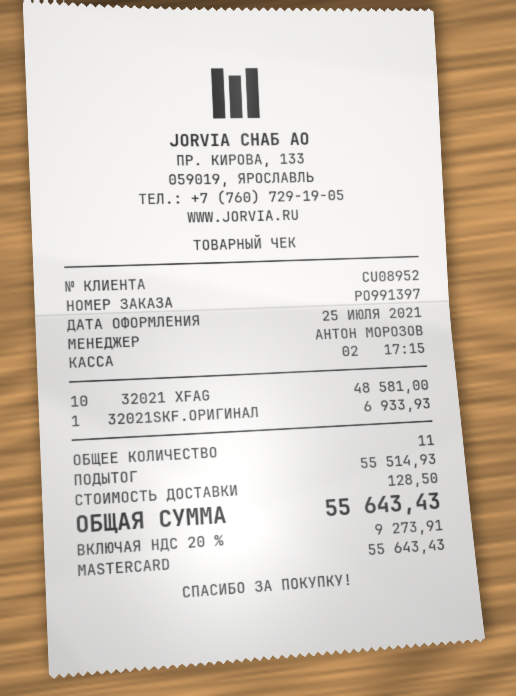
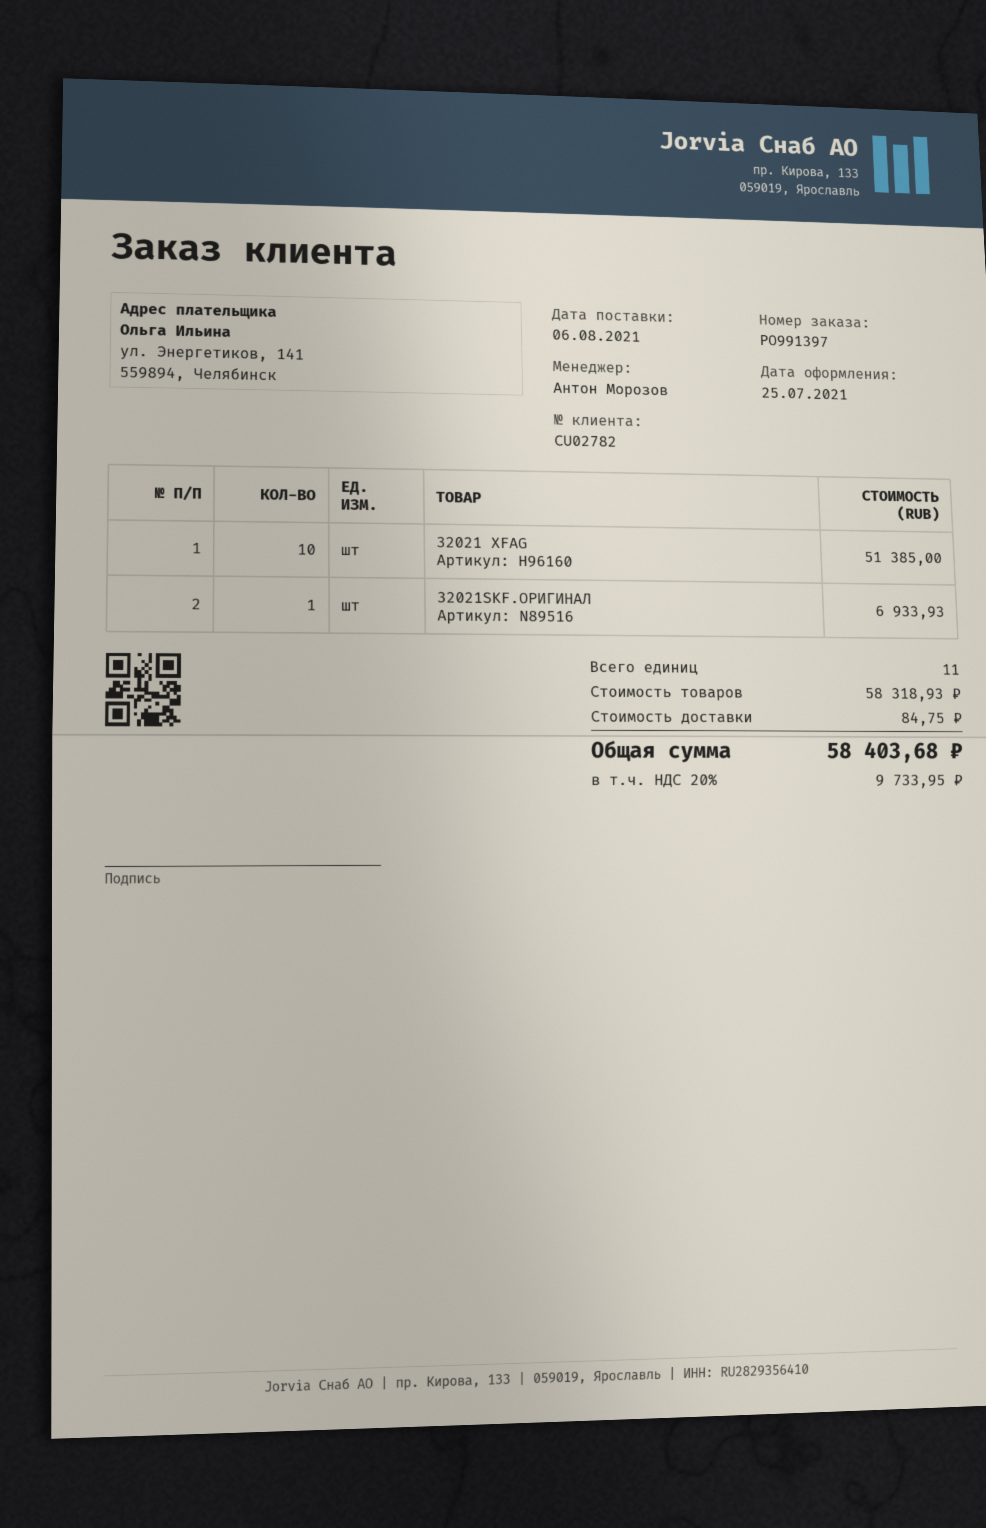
customer number: CU08952 -> CU02782
32021 XFAG: 10 for 48581.00 -> 10 for 51385.00
subtotal: 55514.93 -> 58318.93
shipping: 128.50 -> 84.75
tax: 20% = 9273.91 -> 20% = 9733.95
total: 55643.43 -> 58403.68

